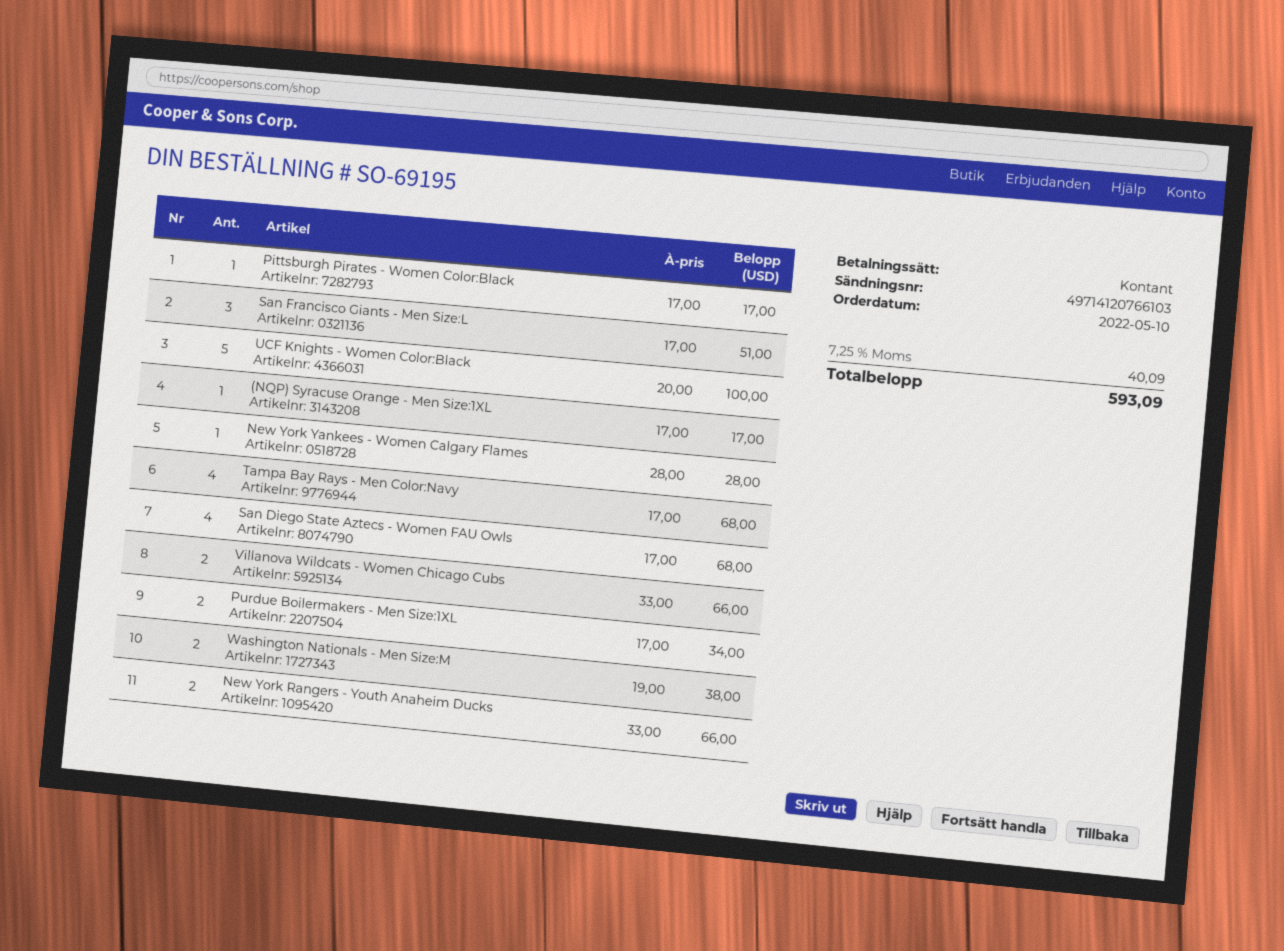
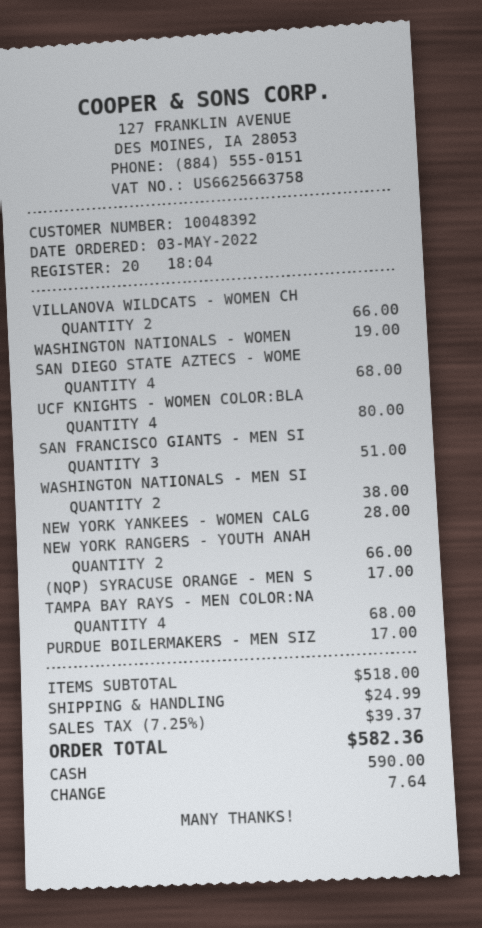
order date: 2022-05-10 -> 2022-05-03
Pittsburgh Pirates - Women Color:Black: 1 for 17.00 -> none
UCF Knights - Women Color:Black: 5 for 100.00 -> 4 for 80.00
Purdue Boilermakers - Men Size:1XL: 2 for 34.00 -> 1 for 17.00
WASHINGTON NATIONALS - WOMEN: none -> 1 for 19.00
shipping: none -> 24.99
tax: 7.25% = 40.09 -> 7.25% = 39.37
total: 593.09 -> 582.36

